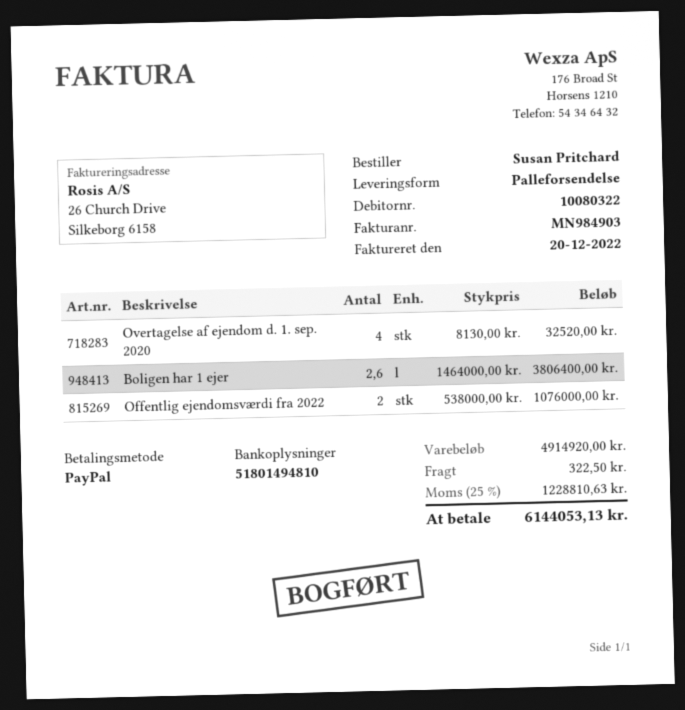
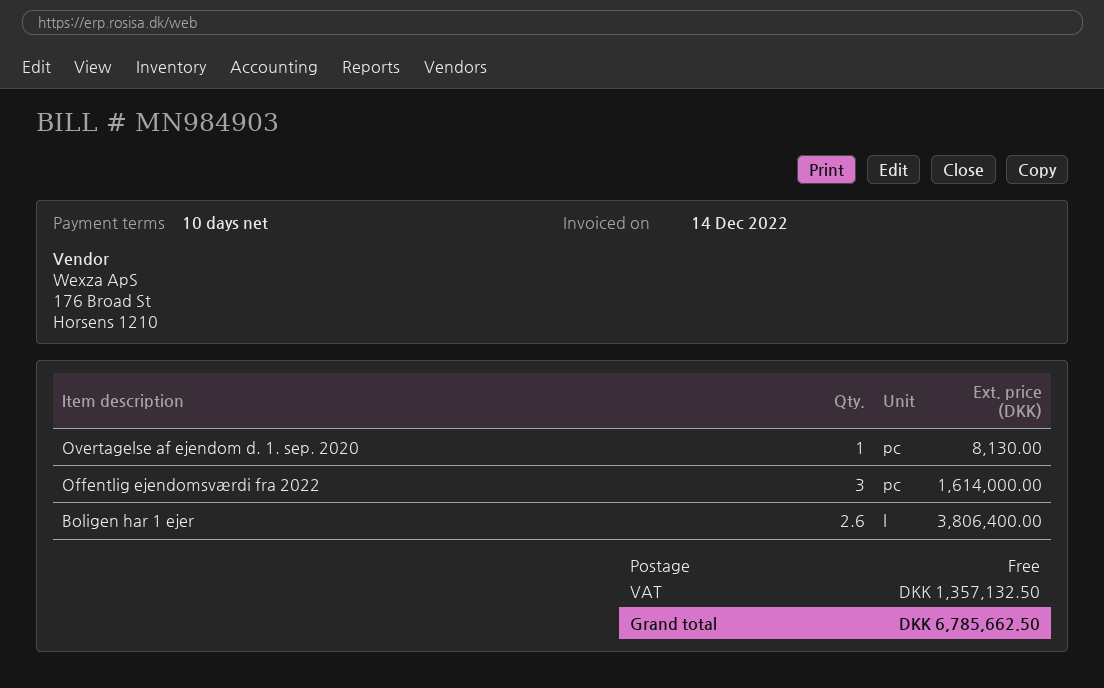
invoice date: 2022-12-20 -> 2022-12-14
Overtagelse af ejendom d. 1. sep. 2020: 4 for 32520.00 -> 1 for 8130.00
Offentlig ejendomsværdi fra 2022: 2 for 1076000.00 -> 3 for 1614000.00
shipping: 322.50 -> 0.00
tax: 1228810.63 -> 1357132.50
total: 6144053.13 -> 6785662.50

